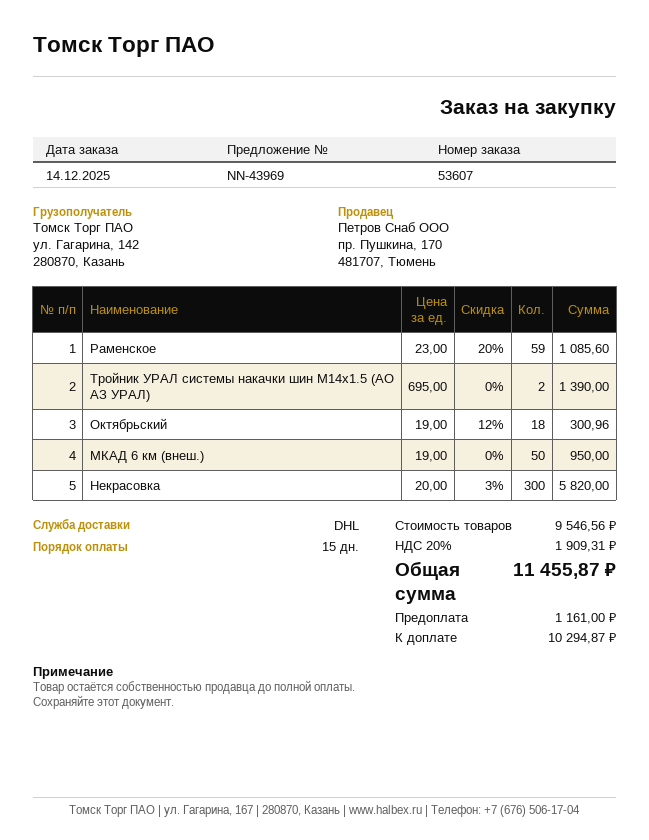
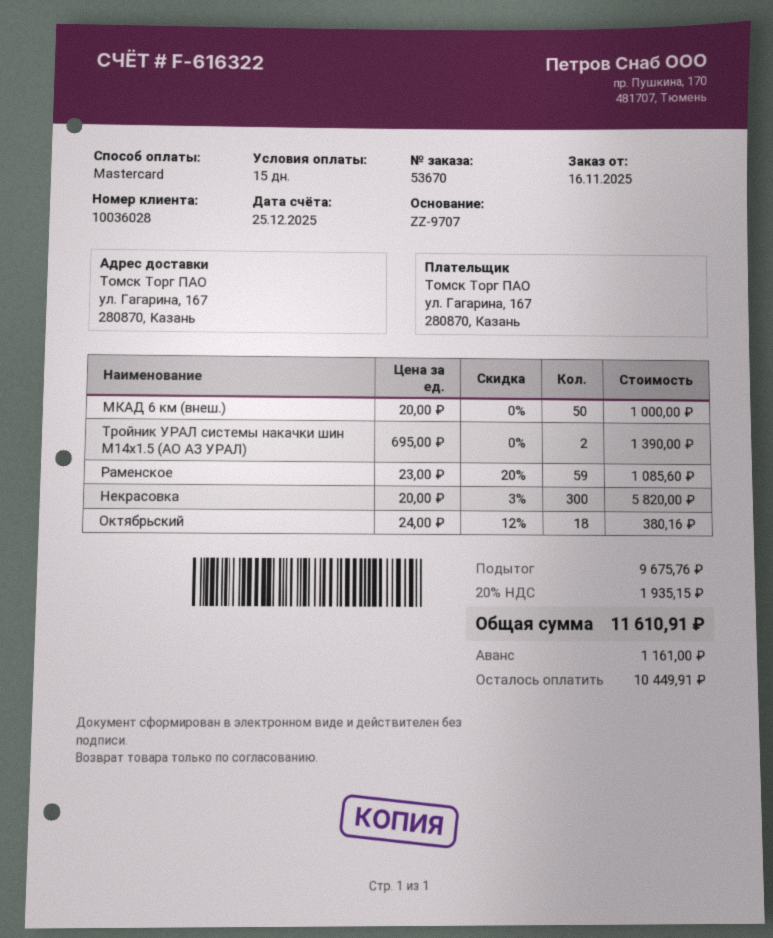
order number: 53607 -> 53670
order date: 2025-12-14 -> 2025-11-16
ship to: ул. Гагарина, 142, 280870, Казань -> ул. Гагарина, 167, 280870, Казань
Октябрьский: 18 x 19.00 - 12% = 300.96 -> 18 x 24.00 - 12% = 380.16
МКАД 6 км (внеш.): 50 x 19.00 = 950.00 -> 50 x 20.00 = 1000.00
subtotal: 9546.56 -> 9675.76
tax: 20% = 1909.31 -> 20% = 1935.15
total: 11455.87 -> 11610.91
balance: 10294.87 -> 10449.91

